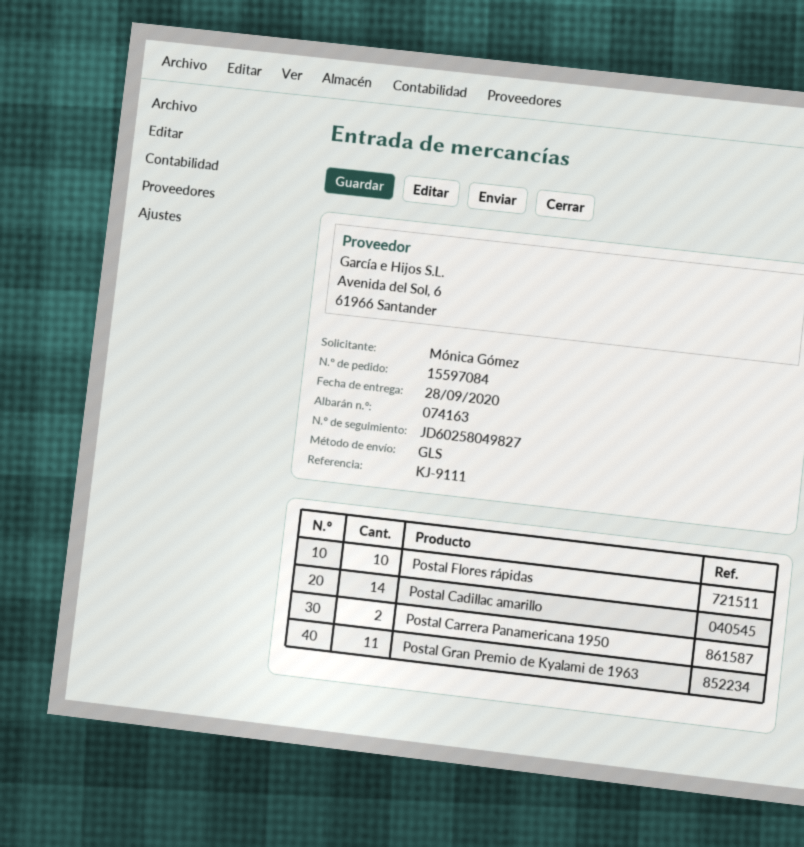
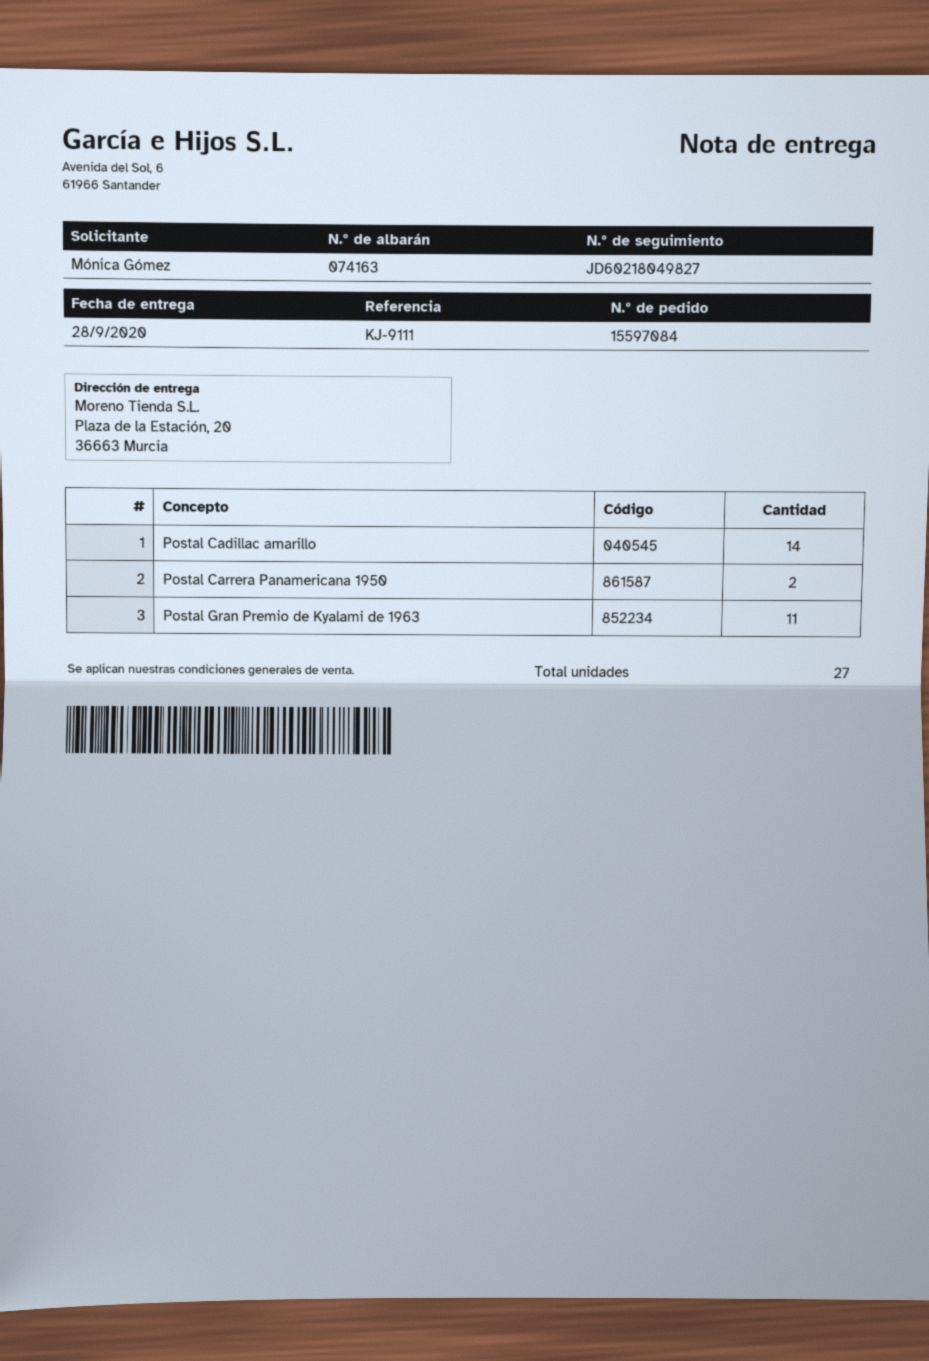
tracking number: JD60258049827 -> JD60218049827
Postal Flores rápidas: 10 -> none

